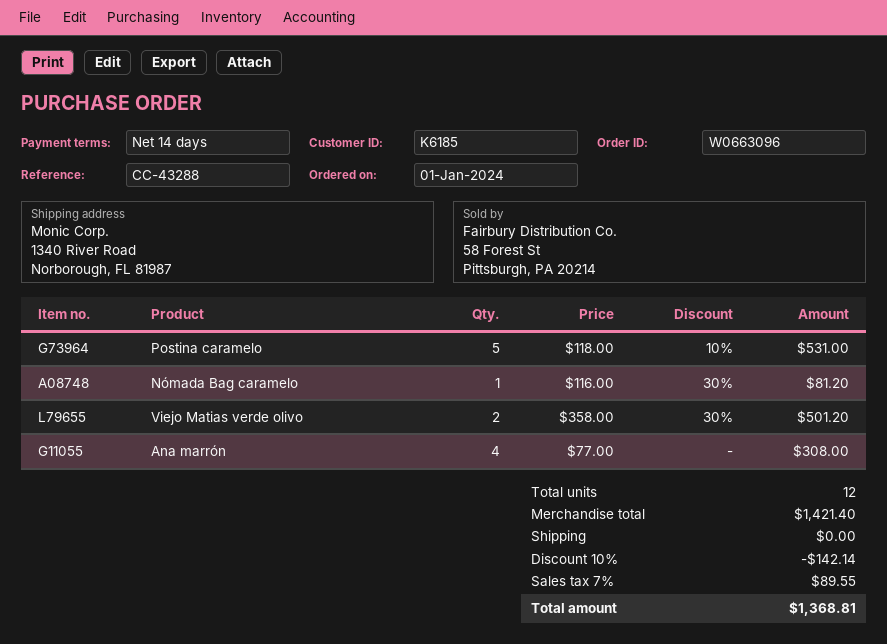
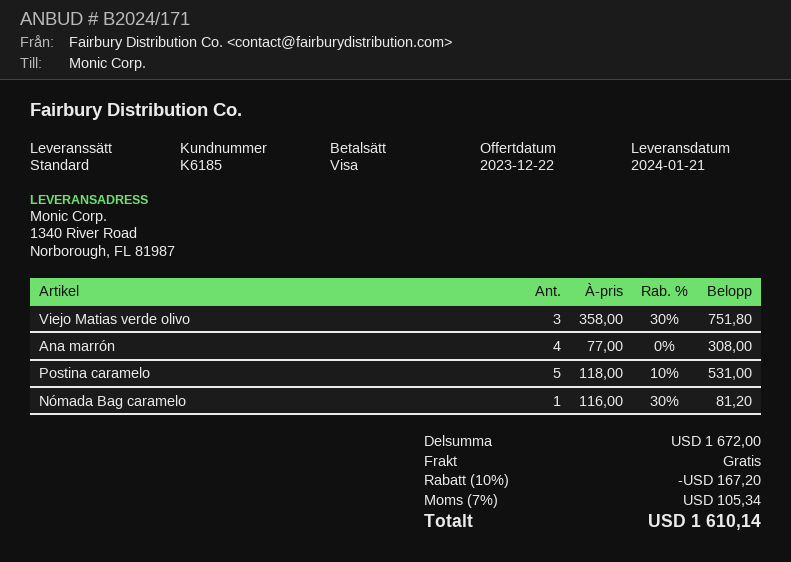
Viejo Matias verde olivo: 2 x 358.00 - 30% = 501.20 -> 3 x 358.00 - 30% = 751.80
subtotal: 1421.40 -> 1672.00
discount: 10% = 142.14 -> 10% = 167.20
tax: 7% = 89.55 -> 7% = 105.34
total: 1368.81 -> 1610.14

